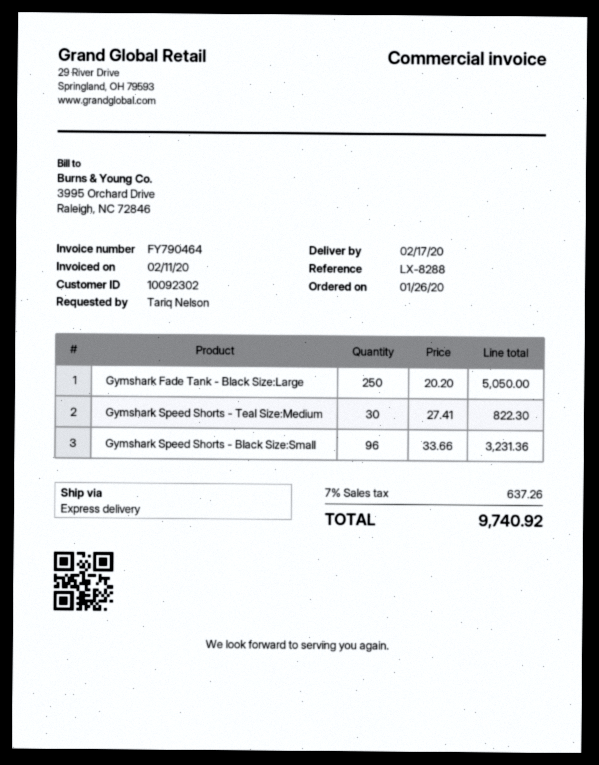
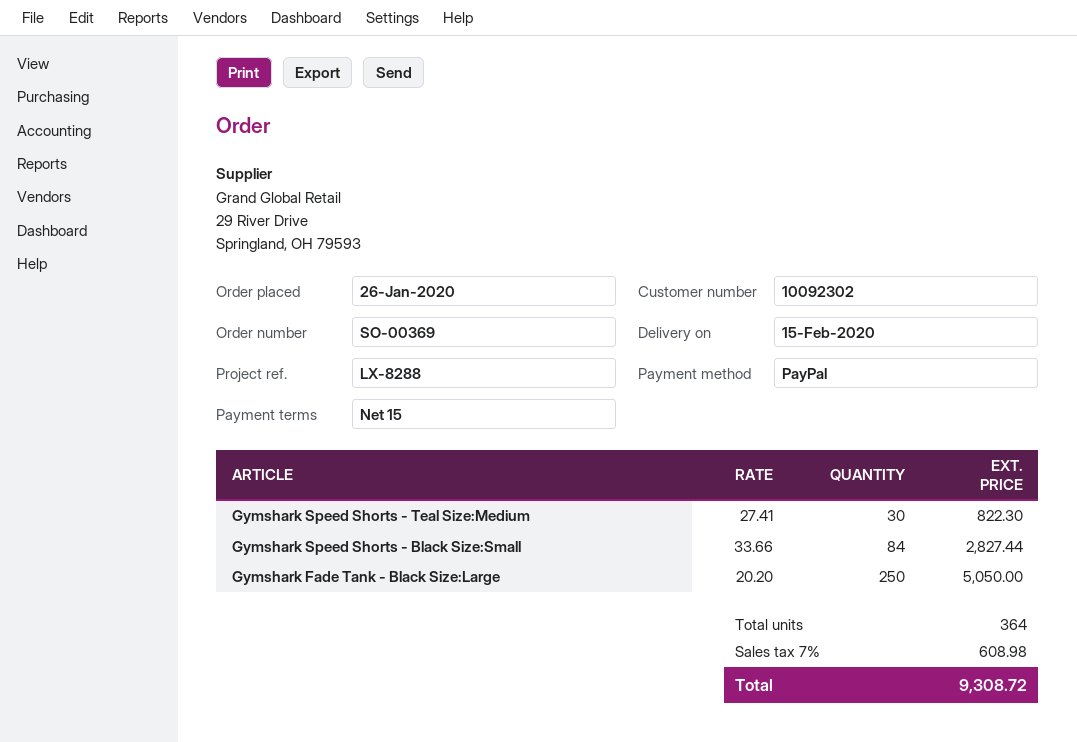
delivery date: 2020-02-17 -> 2020-02-15
Gymshark Speed Shorts - Black Size:Small: 96 x 33.66 = 3231.36 -> 84 x 33.66 = 2827.44
tax: 7% = 637.26 -> 7% = 608.98
total: 9740.92 -> 9308.72

